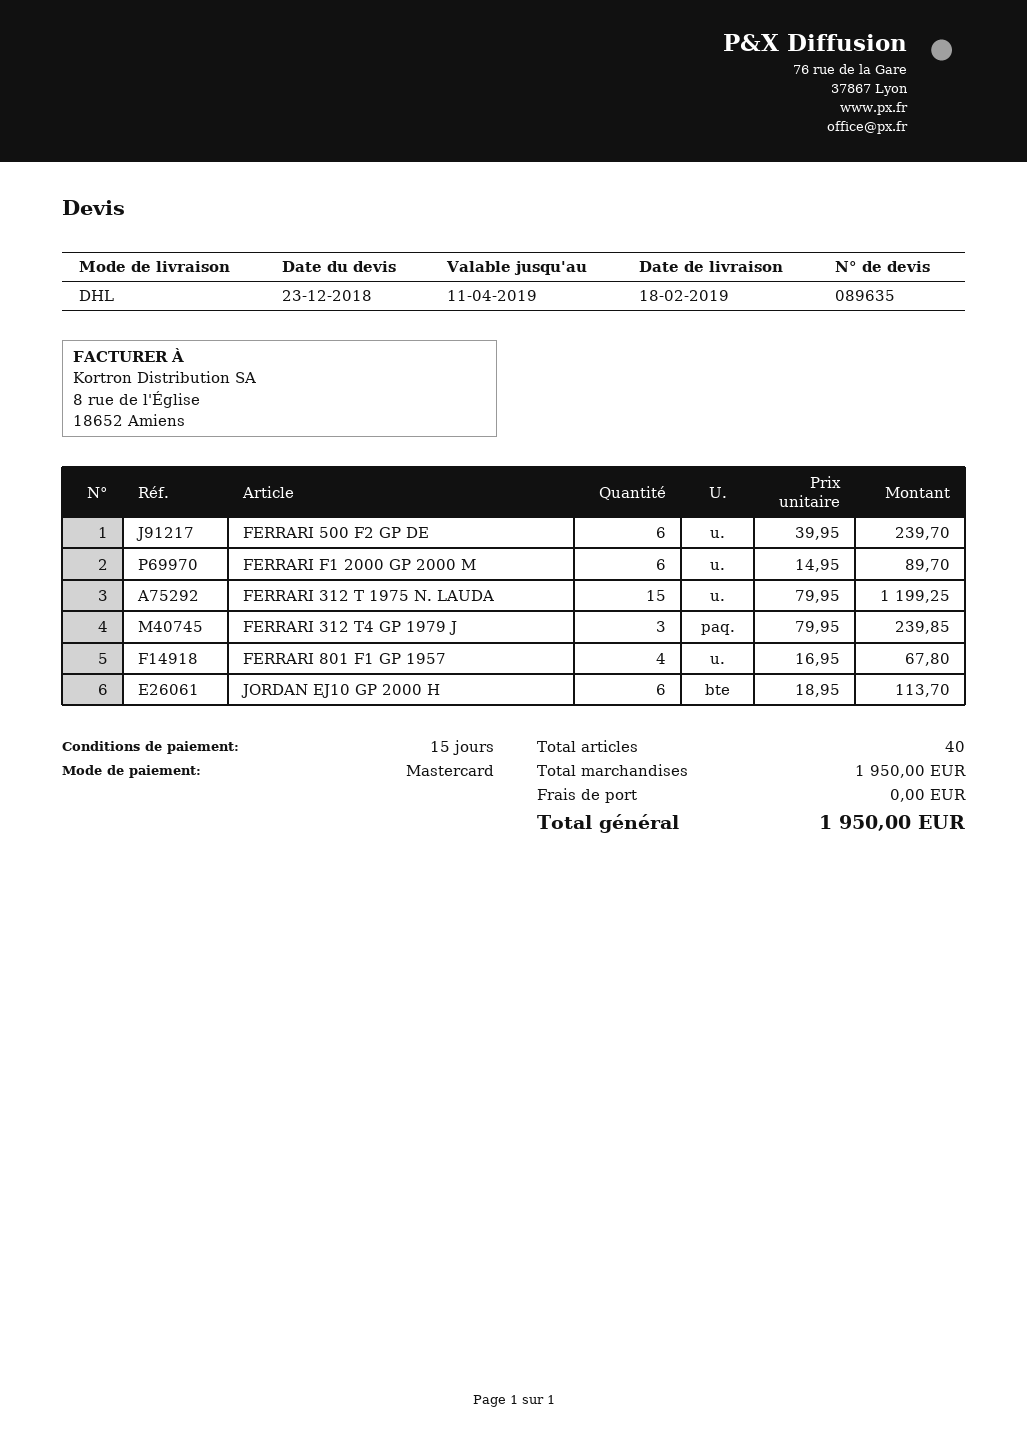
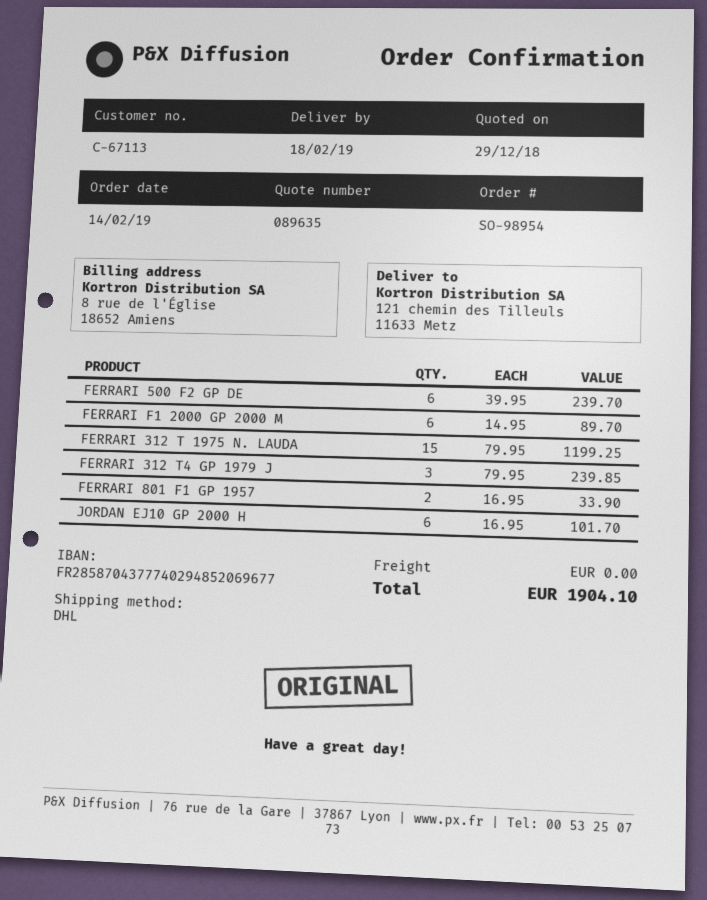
quote date: 2018-12-23 -> 2018-12-29
FERRARI 801 F1 GP 1957: 4 x 16.95 = 67.80 -> 2 x 16.95 = 33.90
JORDAN EJ10 GP 2000 H: 6 x 18.95 = 113.70 -> 6 x 16.95 = 101.70
total: 1950.00 -> 1904.10

